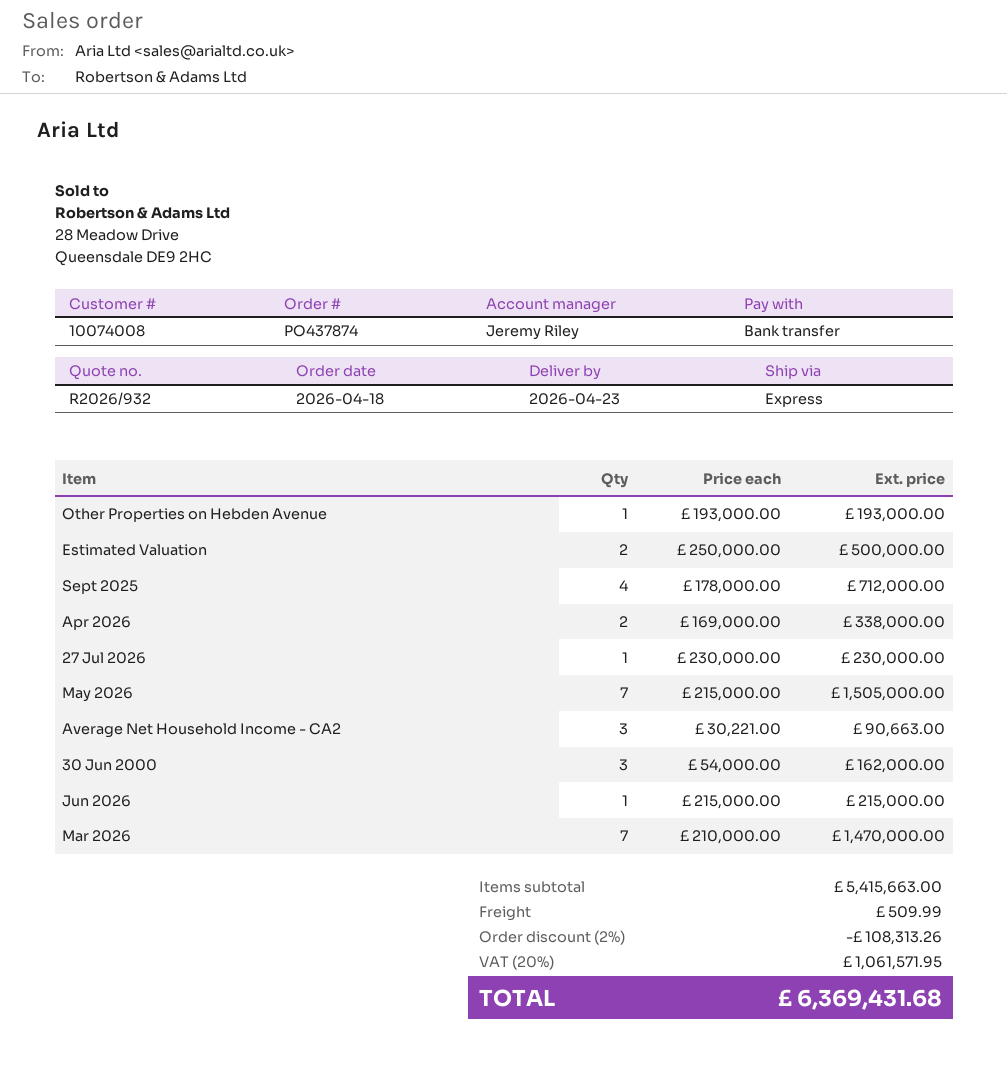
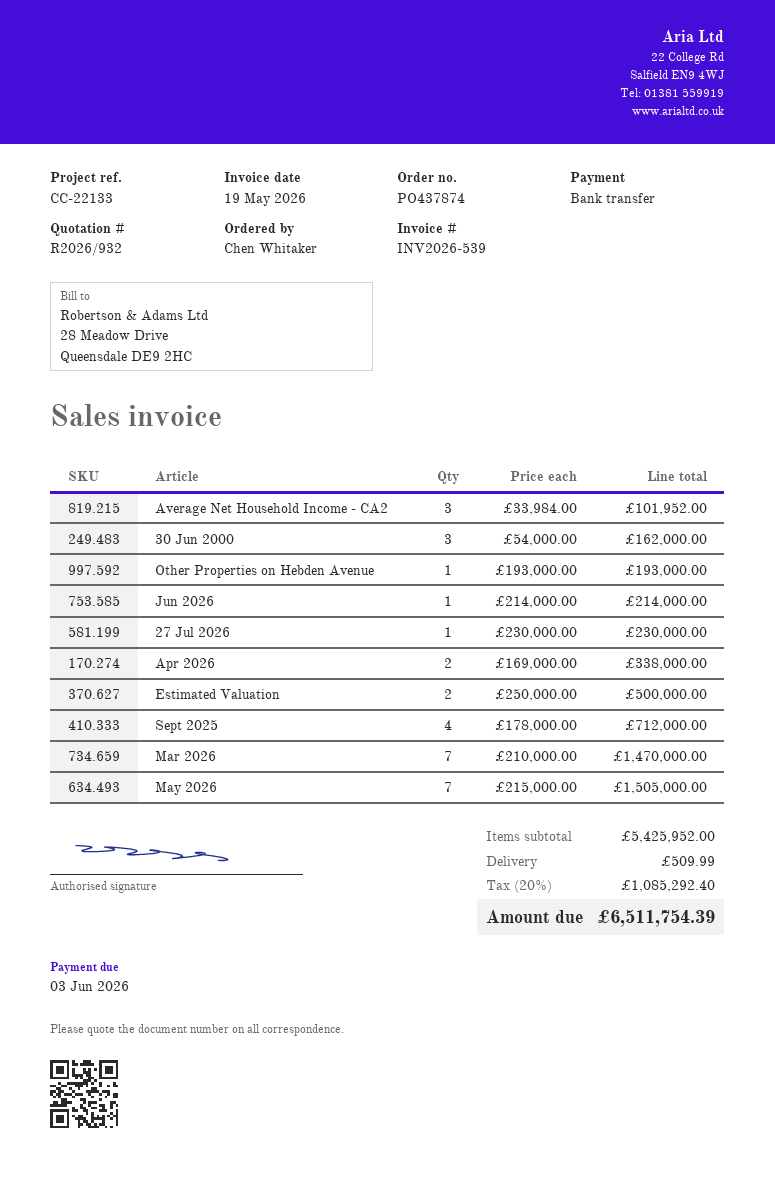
Average Net Household Income - CA2: 3 x 30221.00 = 90663.00 -> 3 x 33984.00 = 101952.00
Jun 2026: 1 x 215000.00 = 215000.00 -> 1 x 214000.00 = 214000.00
subtotal: 5415663.00 -> 5425952.00
discount: 2% = 108313.26 -> none
tax: 20% = 1061571.95 -> 20% = 1085292.40
total: 6369431.68 -> 6511754.39

